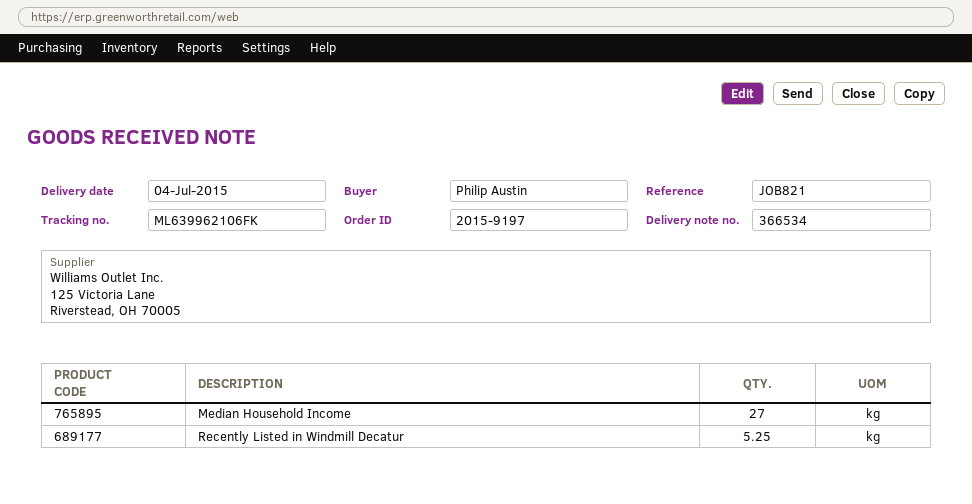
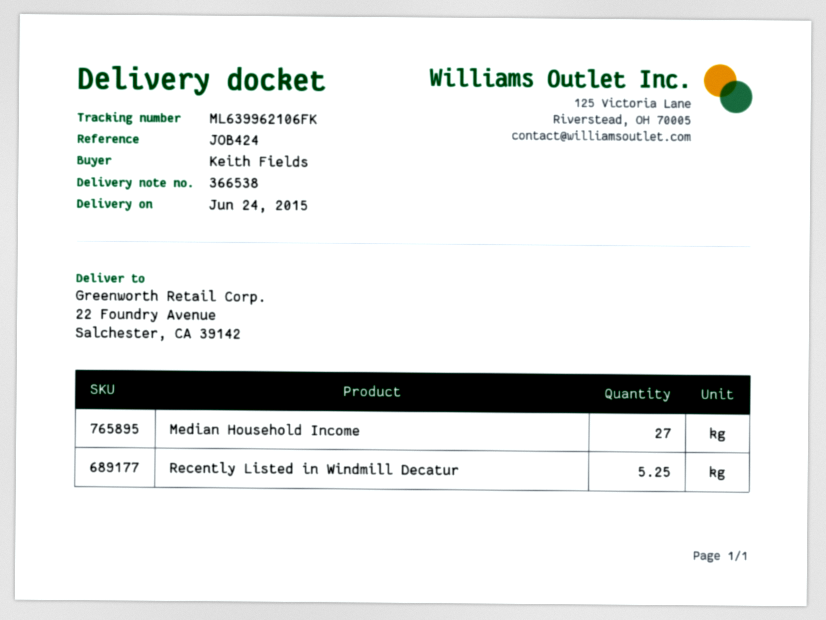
delivery note number: 366534 -> 366538
delivery date: 2015-07-04 -> 2015-06-24
reference: JOB821 -> JOB424
ordered by: Philip Austin -> Keith Fields

